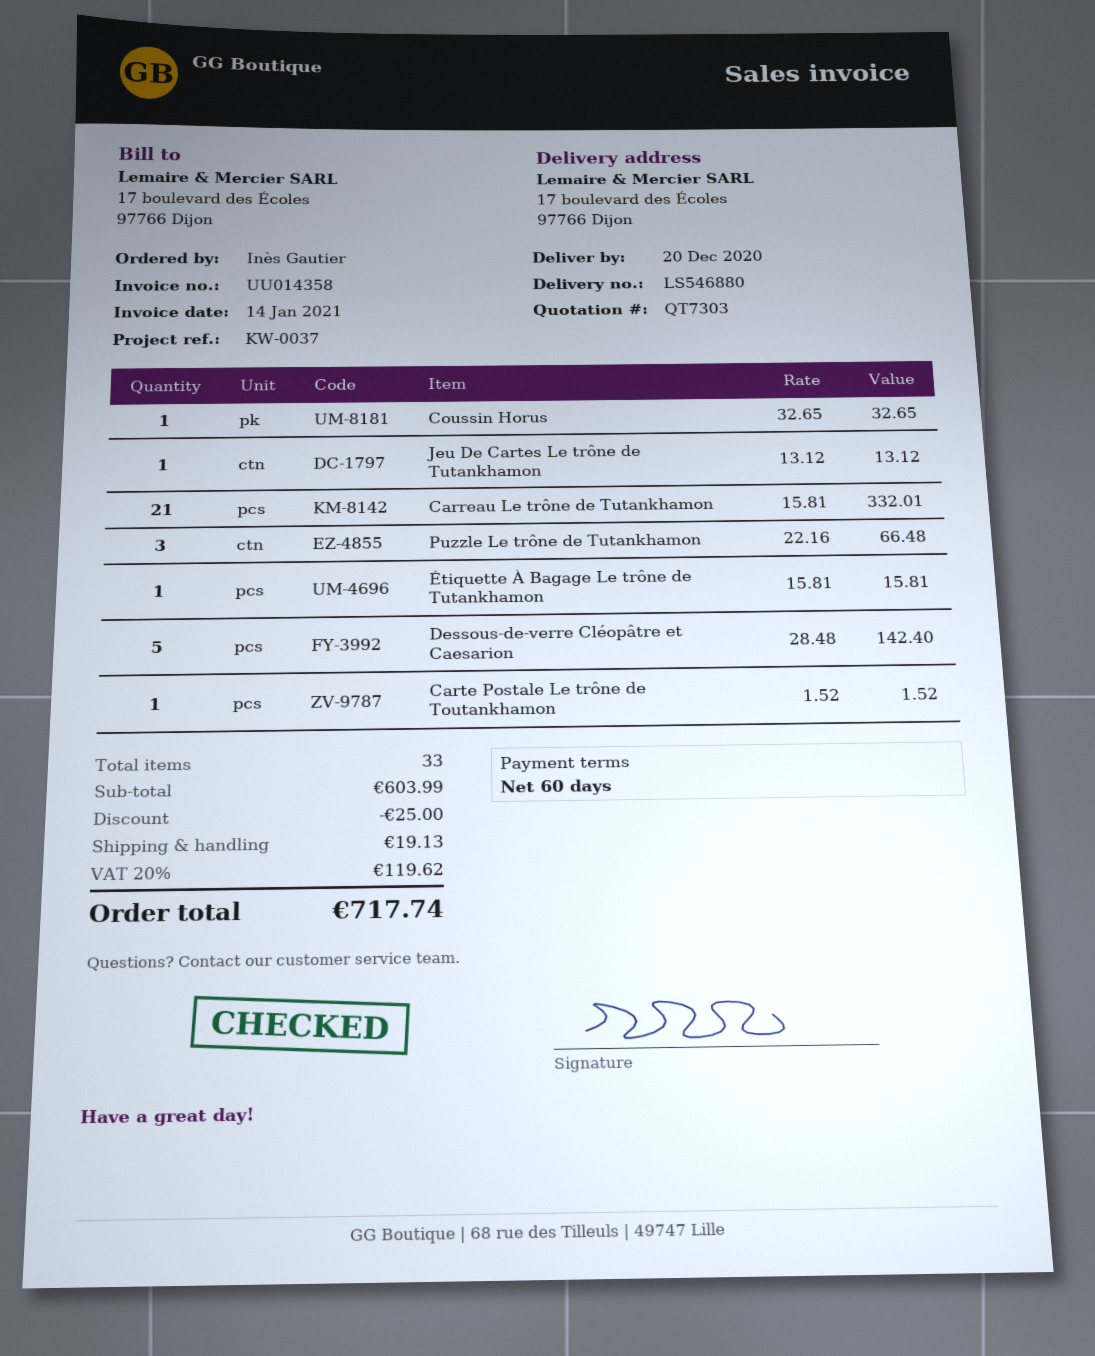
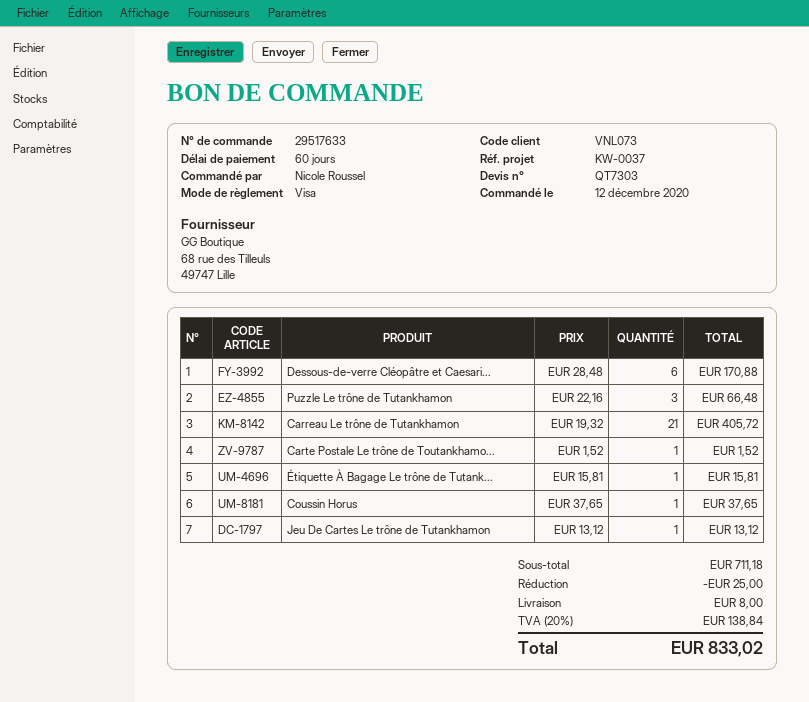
ordered by: Inès Gautier -> Nicole Roussel
Coussin Horus: 1 x 32.65 = 32.65 -> 1 x 37.65 = 37.65
Carreau Le trône de Tutankhamon: 21 x 15.81 = 332.01 -> 21 x 19.32 = 405.72
Dessous-de-verre Cléopâtre et Caesarion: 5 x 28.48 = 142.40 -> 6 x 28.48 = 170.88
subtotal: 603.99 -> 711.18
shipping: 19.13 -> 8.00
tax: 20% = 119.62 -> 20% = 138.84
total: 717.74 -> 833.02

